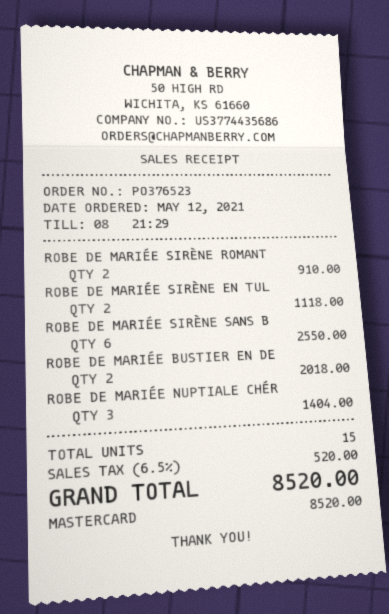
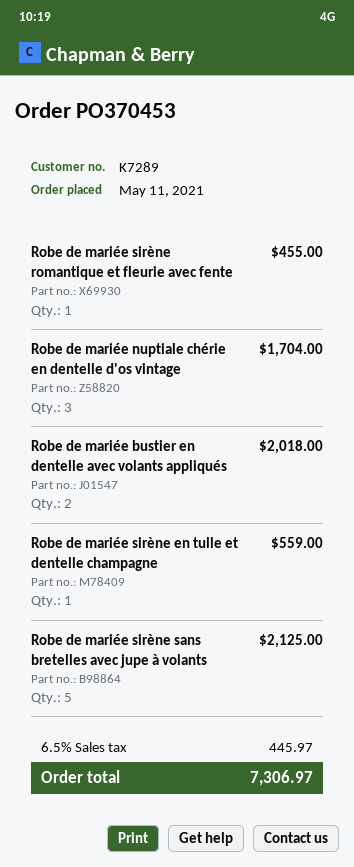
order number: PO376523 -> PO370453
order date: 2021-05-12 -> 2021-05-11
ROBE DE MARIÉE SIRÈNE ROMANT: 2 for 910.00 -> 1 for 455.00
ROBE DE MARIÉE SIRÈNE EN TUL: 2 for 1118.00 -> 1 for 559.00
ROBE DE MARIÉE SIRÈNE SANS B: 6 for 2550.00 -> 5 for 2125.00
ROBE DE MARIÉE NUPTIALE CHÉR: 3 for 1404.00 -> 3 for 1704.00
tax: 6.5% = 520.00 -> 6.5% = 445.97
total: 8520.00 -> 7306.97

